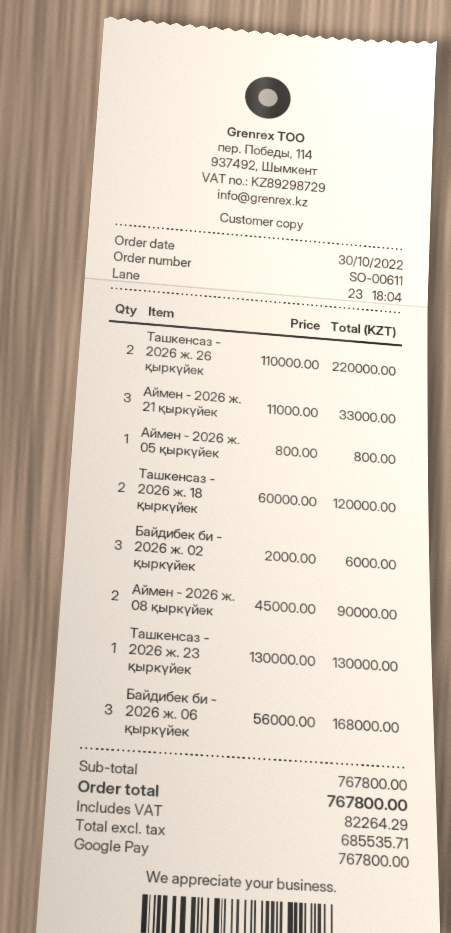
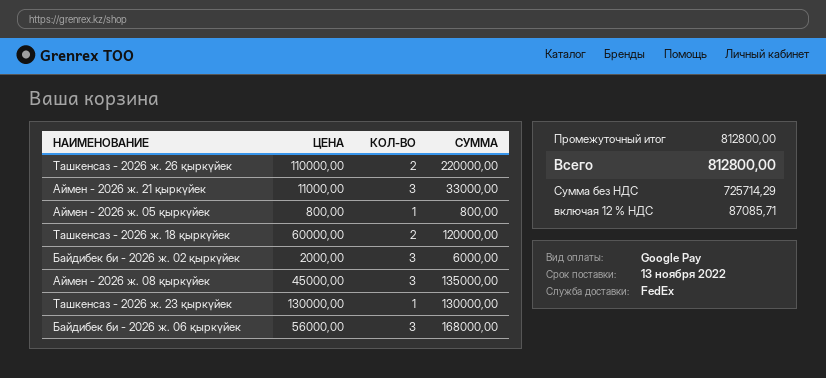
Аймен - 2026 ж. 08 қыркүйек: 2 x 45000.00 = 90000.00 -> 3 x 45000.00 = 135000.00
subtotal: 767800.00 -> 812800.00
net: 685535.71 -> 725714.29
tax: 82264.29 -> 87085.71
total: 767800.00 -> 812800.00

